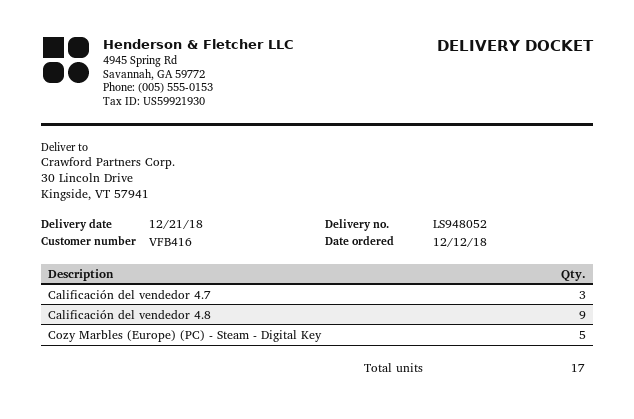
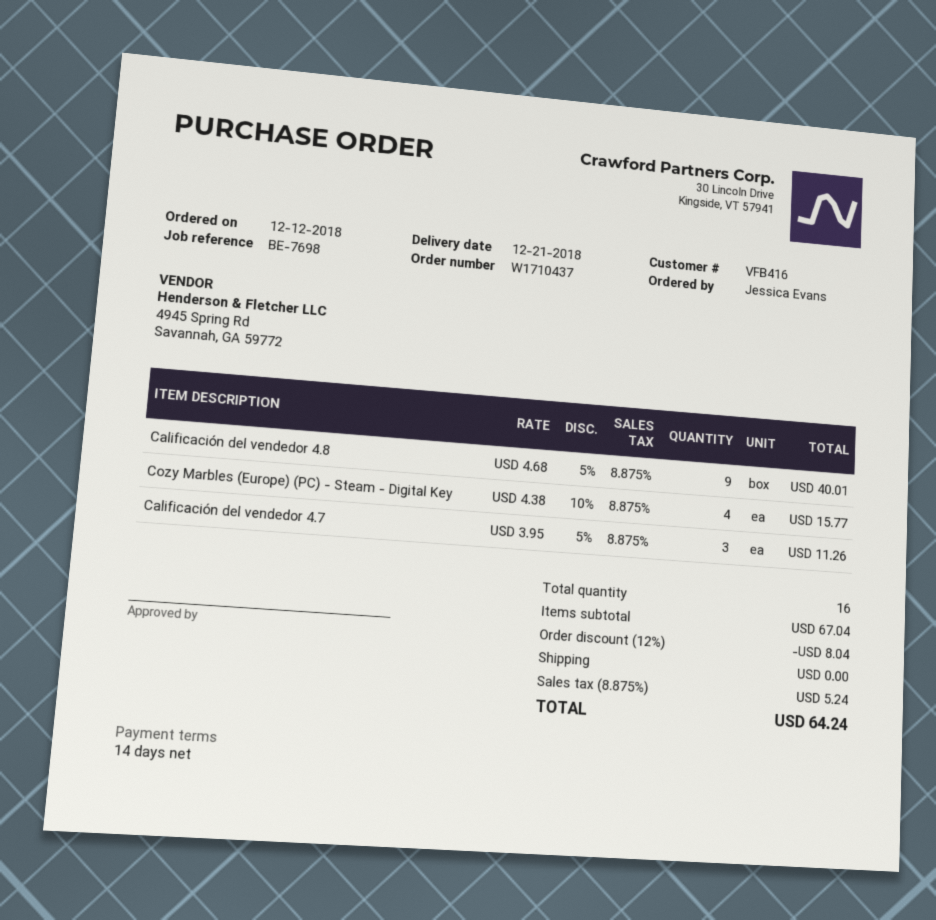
Cozy Marbles (Europe) (PC) - Steam - Digital Key: 5 -> 4
total quantity: 17 -> 16

